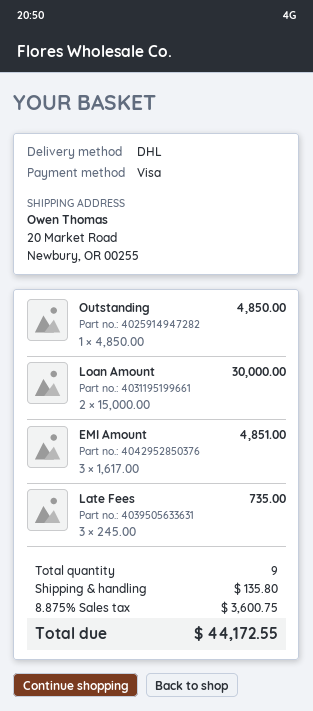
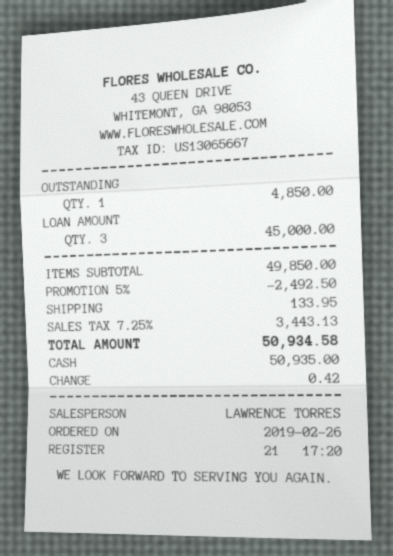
payment method: Visa -> cash
Loan Amount: 2 for 30000.00 -> 3 for 45000.00
EMI Amount: 3 for 4851.00 -> none
Late Fees: 3 for 735.00 -> none
discount: none -> 5% = 2492.50
shipping: 135.80 -> 133.95
tax: 8.875% = 3600.75 -> 7.25% = 3443.13
total: 44172.55 -> 50934.58

